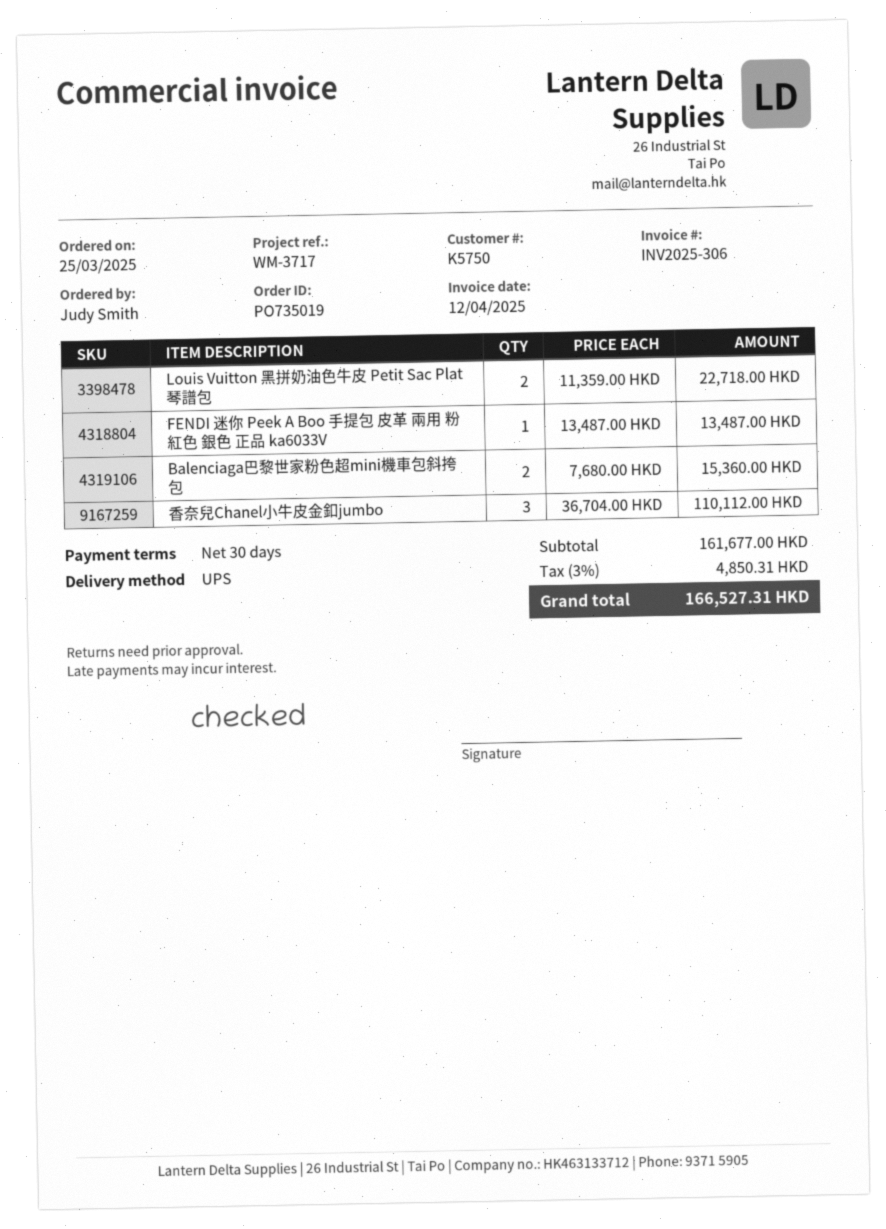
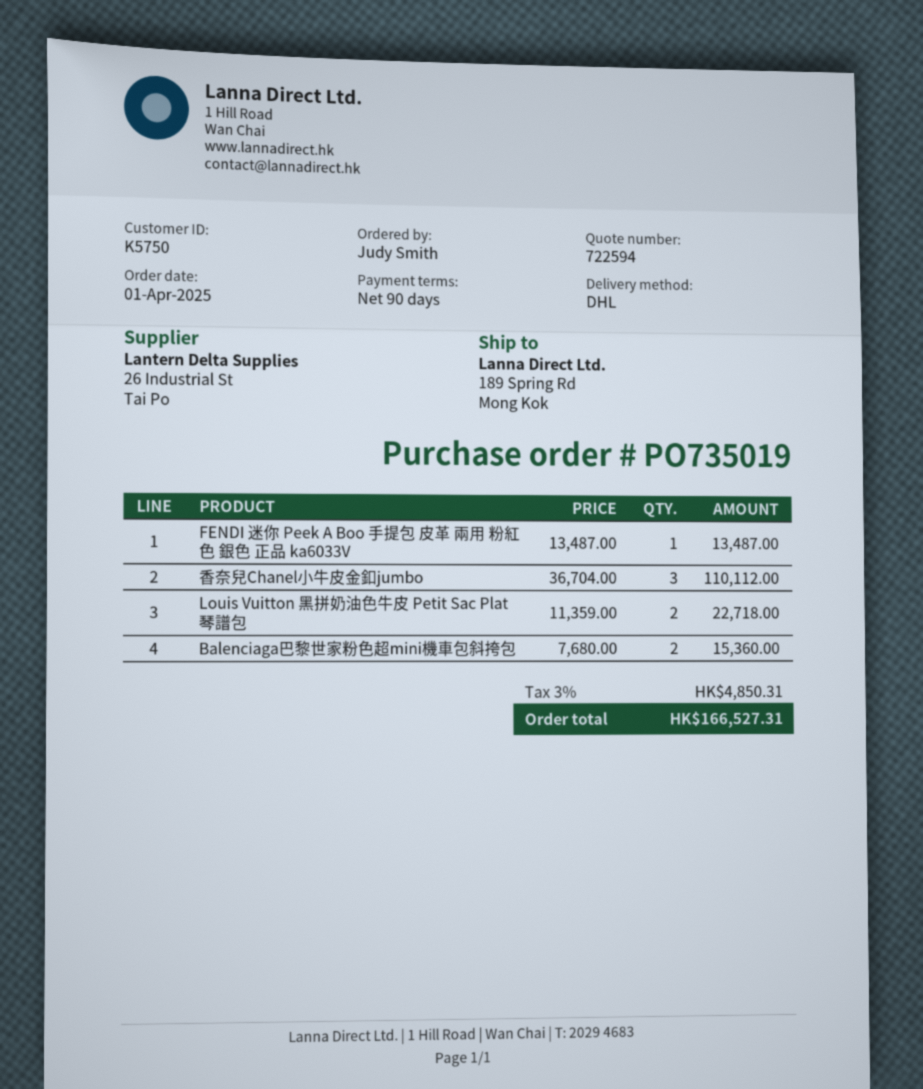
order date: 2025-03-25 -> 2025-04-01
payment terms: 30 days -> 90 days
shipping method: UPS -> DHL

